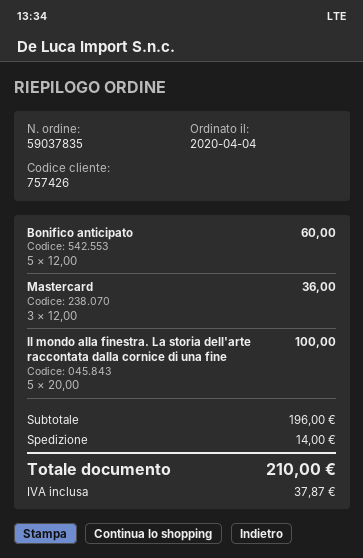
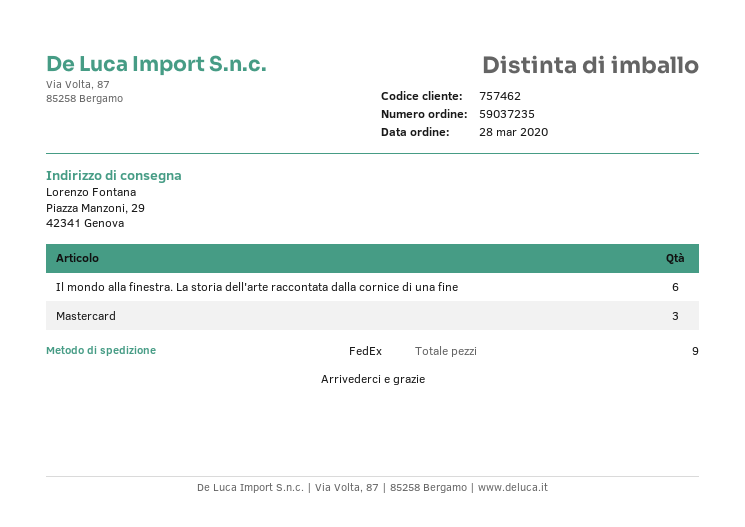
order number: 59037835 -> 59037235
order date: 2020-04-04 -> 2020-03-28
customer number: 757426 -> 757462
Bonifico anticipato: 5 -> none
Il mondo alla finestra. La storia dell'arte raccontata dalla cornice di una fine: 5 -> 6

